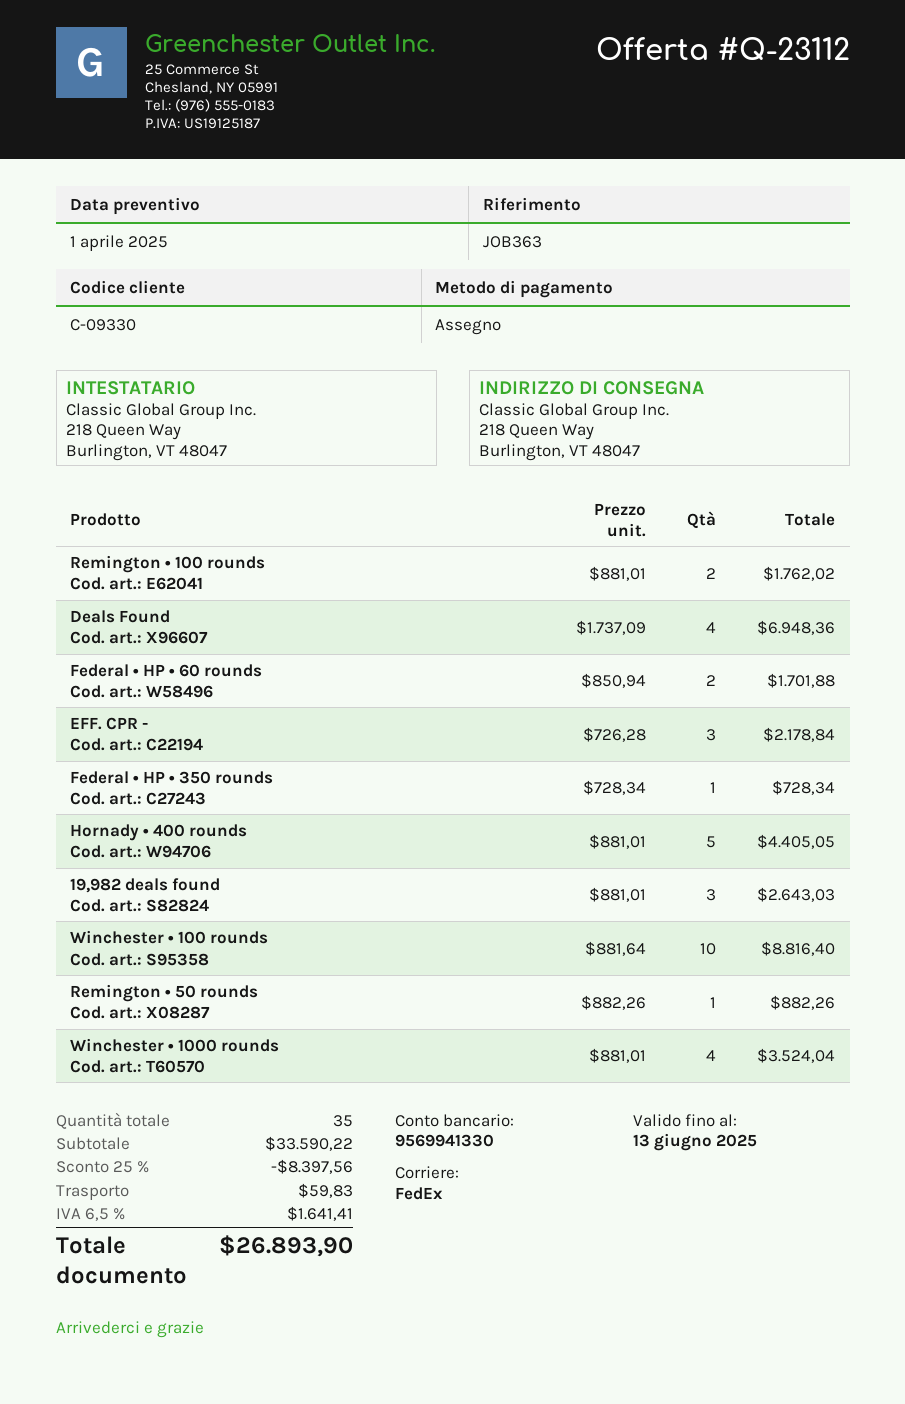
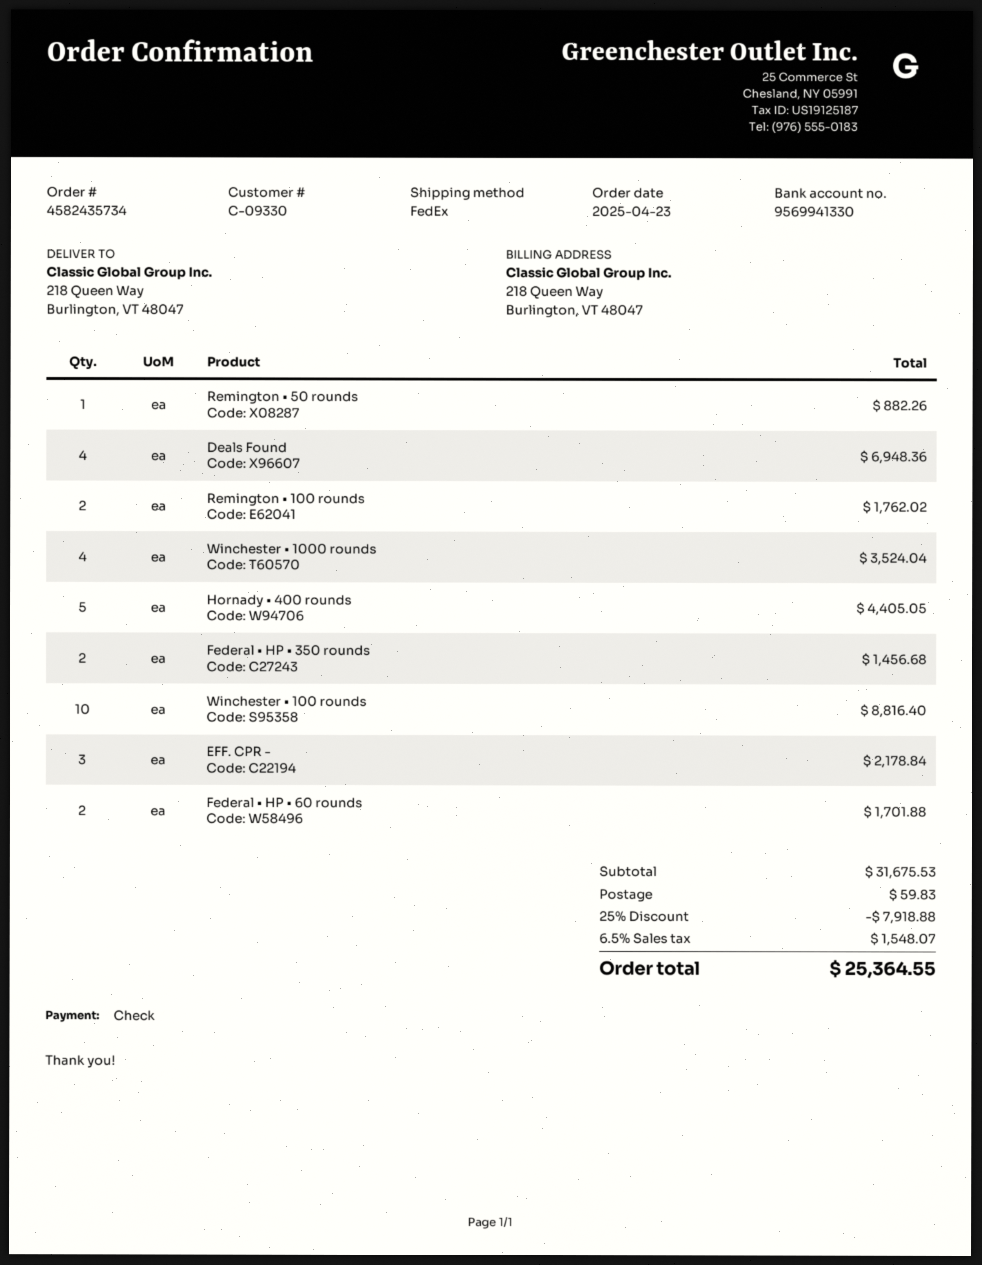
Federal • HP • 350 rounds: 1 for 728.34 -> 2 for 1456.68
19,982 deals found: 3 for 2643.03 -> none
subtotal: 33590.22 -> 31675.53
discount: 25% = 8397.56 -> 25% = 7918.88
tax: 6.5% = 1641.41 -> 6.5% = 1548.07
total: 26893.90 -> 25364.55

